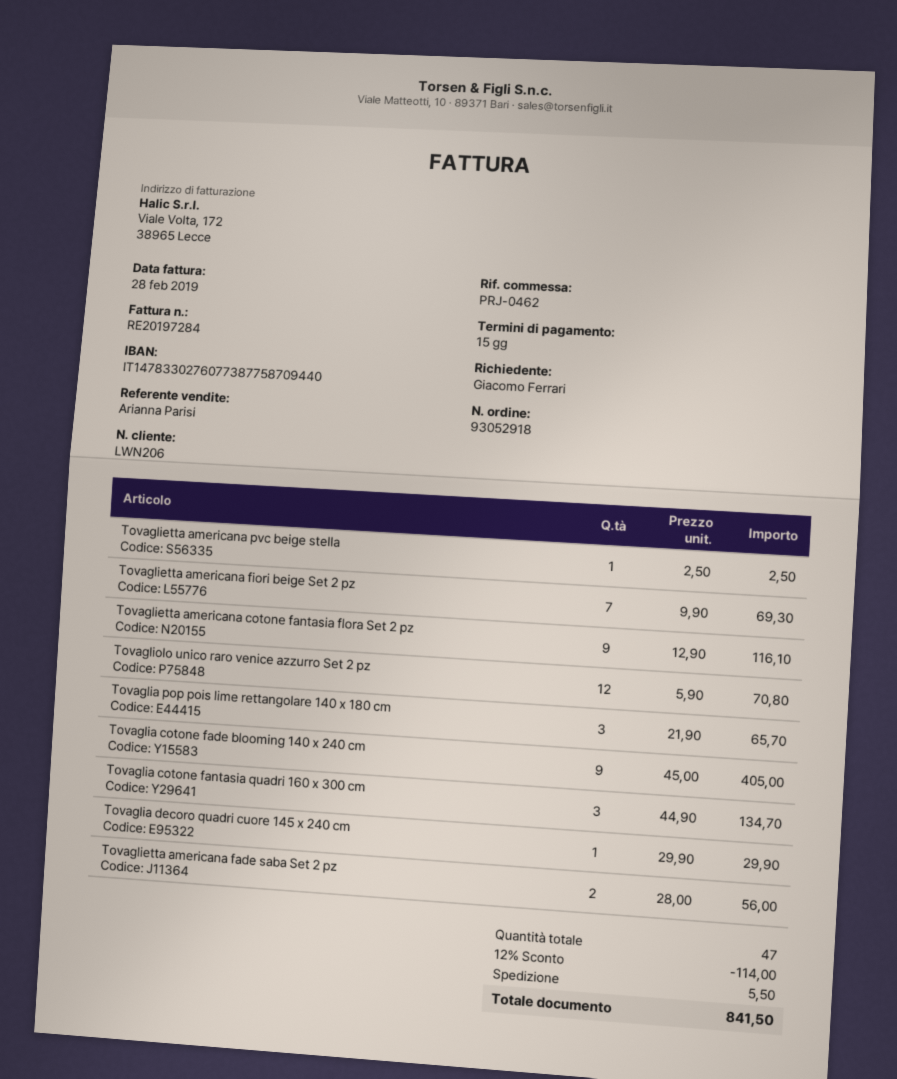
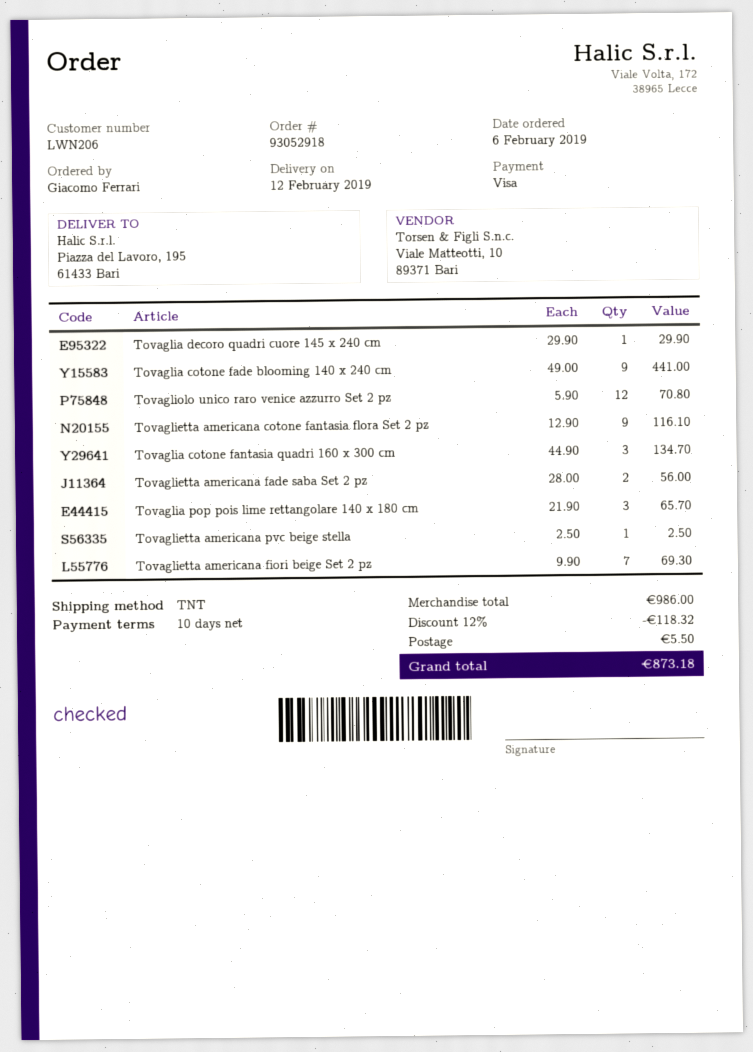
payment terms: 15 days -> 10 days
Tovaglia cotone fade blooming 140 x 240 cm: 9 x 45.00 = 405.00 -> 9 x 49.00 = 441.00
discount: 12% = 114.00 -> 12% = 118.32
total: 841.50 -> 873.18

